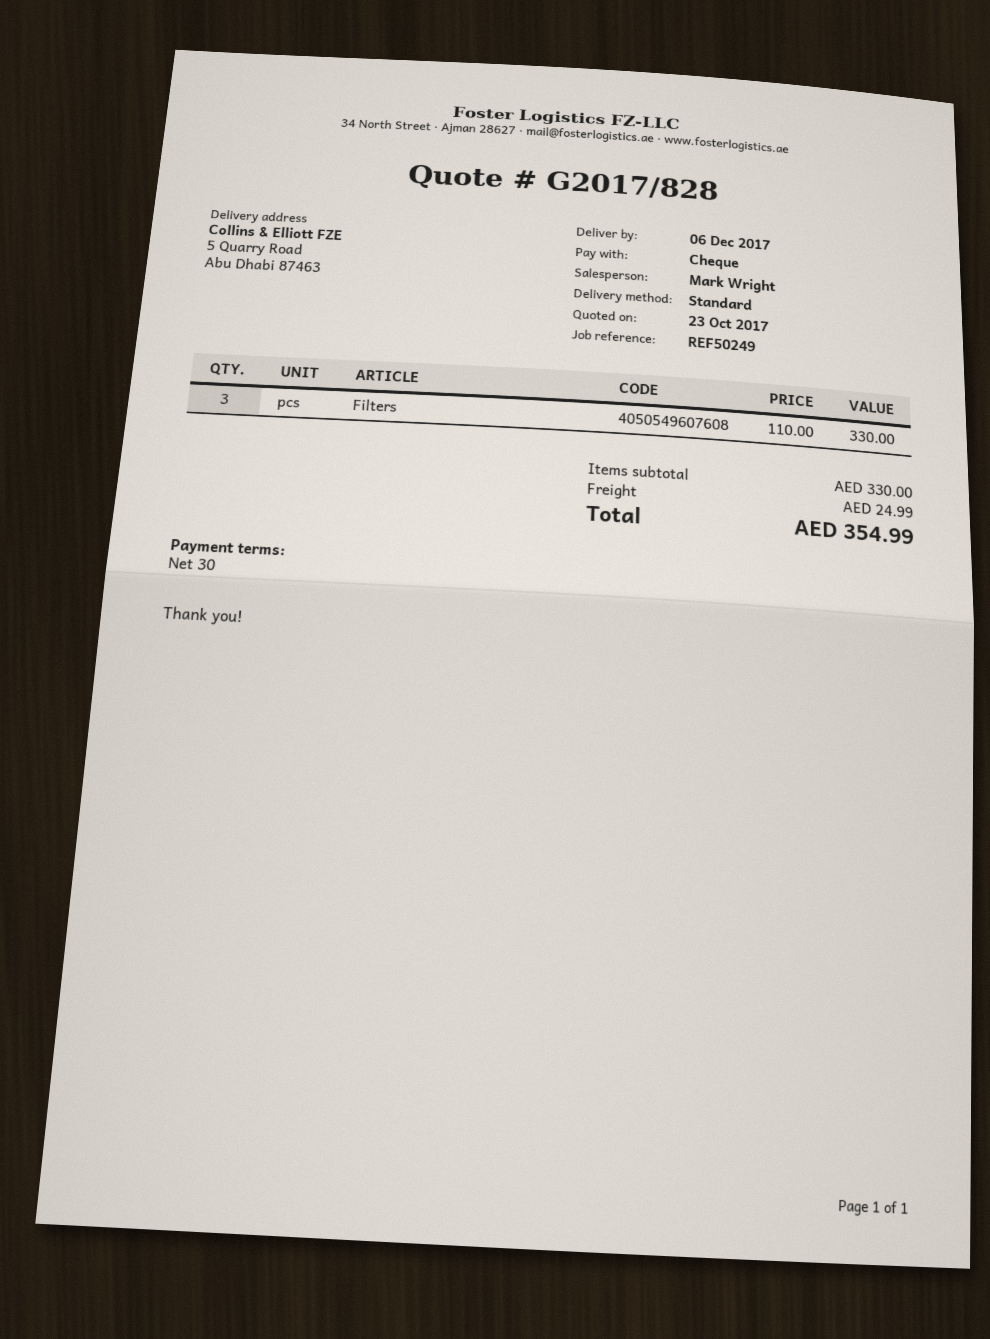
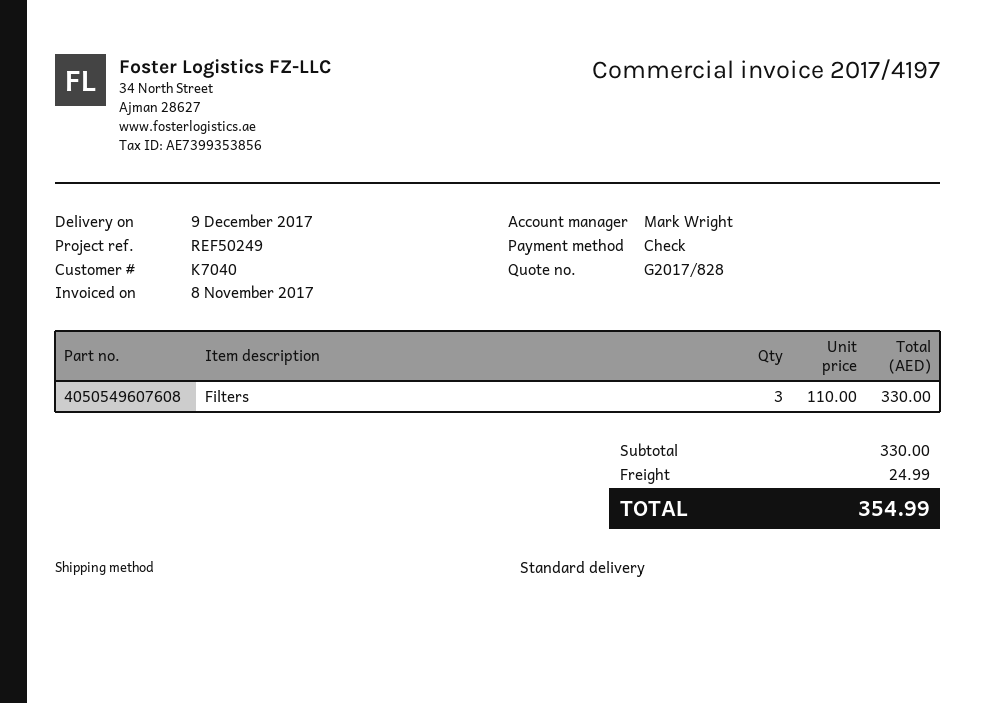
delivery date: 2017-12-06 -> 2017-12-09

